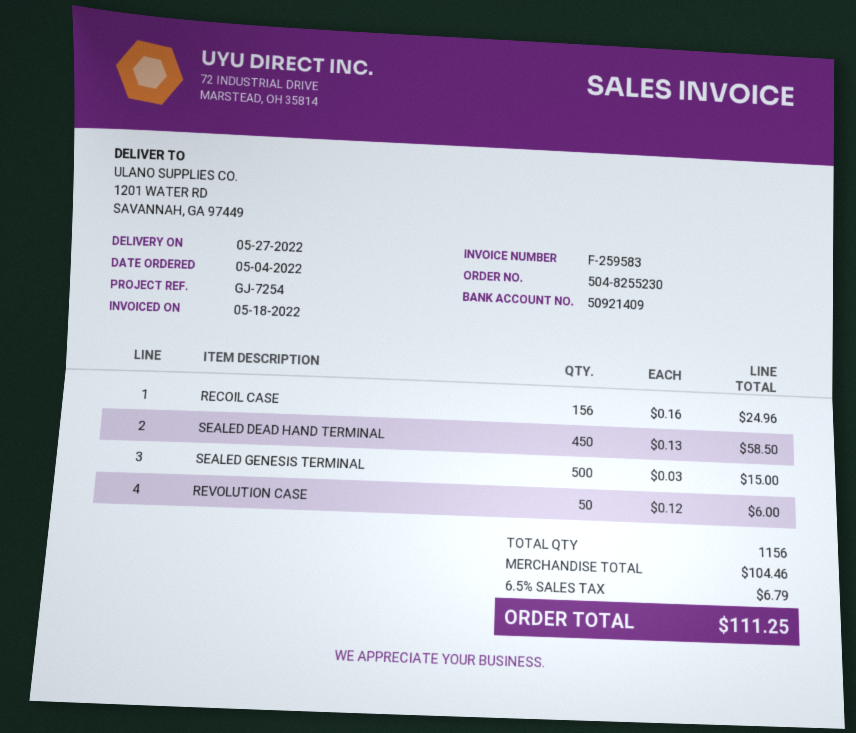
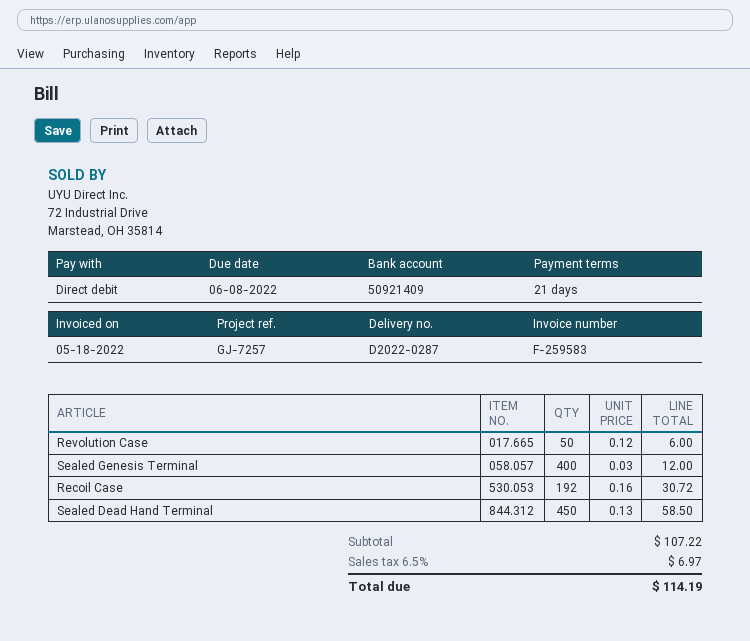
reference: GJ-7254 -> GJ-7257
RECOIL CASE: 156 x 0.16 = 24.96 -> 192 x 0.16 = 30.72
SEALED GENESIS TERMINAL: 500 x 0.03 = 15.00 -> 400 x 0.03 = 12.00
subtotal: 104.46 -> 107.22
tax: 6.5% = 6.79 -> 6.5% = 6.97
total: 111.25 -> 114.19

